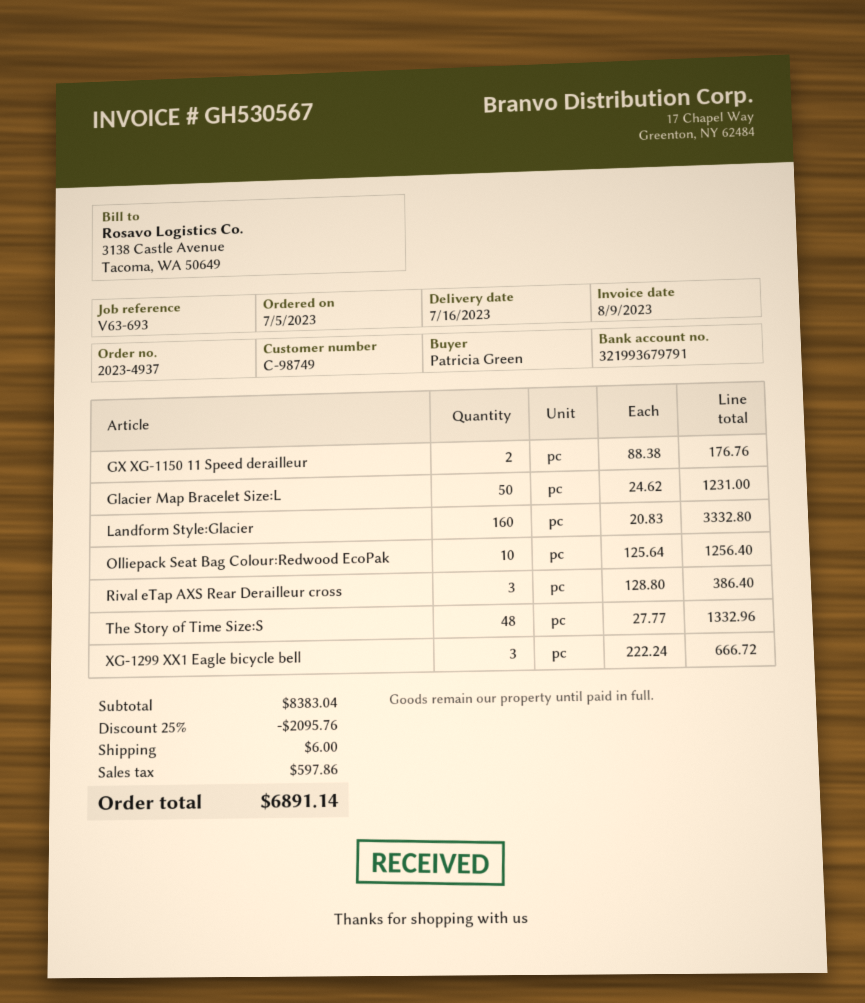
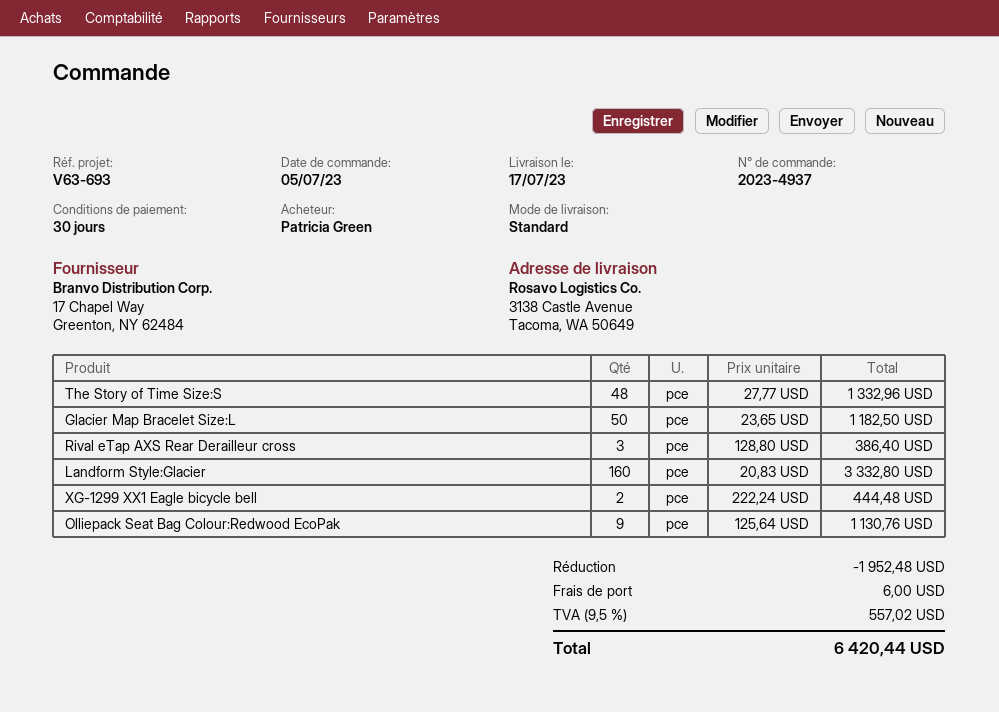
delivery date: 2023-07-16 -> 2023-07-17
GX XG-1150 11 Speed derailleur: 2 x 88.38 = 176.76 -> none
Glacier Map Bracelet Size:L: 50 x 24.62 = 1231.00 -> 50 x 23.65 = 1182.50
Olliepack Seat Bag Colour:Redwood EcoPak: 10 x 125.64 = 1256.40 -> 9 x 125.64 = 1130.76
XG-1299 XX1 Eagle bicycle bell: 3 x 222.24 = 666.72 -> 2 x 222.24 = 444.48
discount: 2095.76 -> 1952.48
tax: 597.86 -> 557.02
total: 6891.14 -> 6420.44

